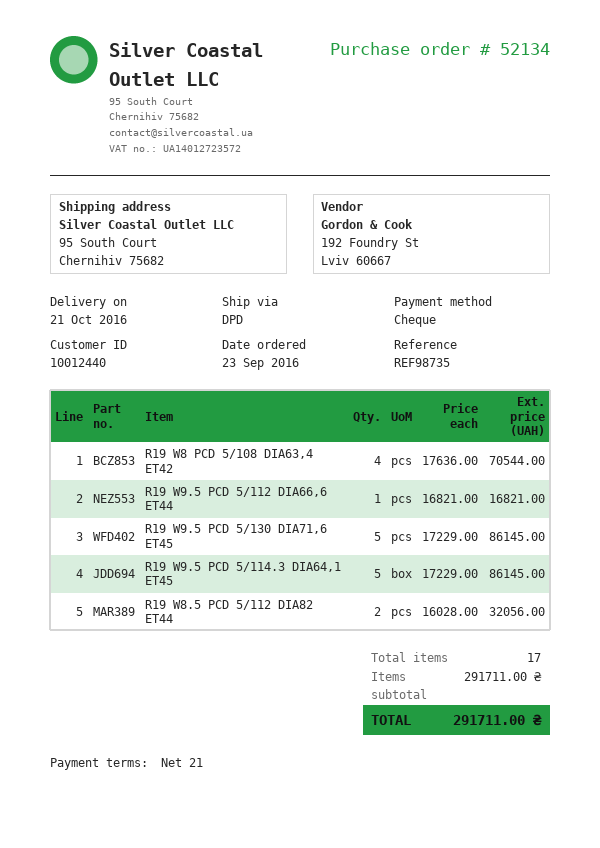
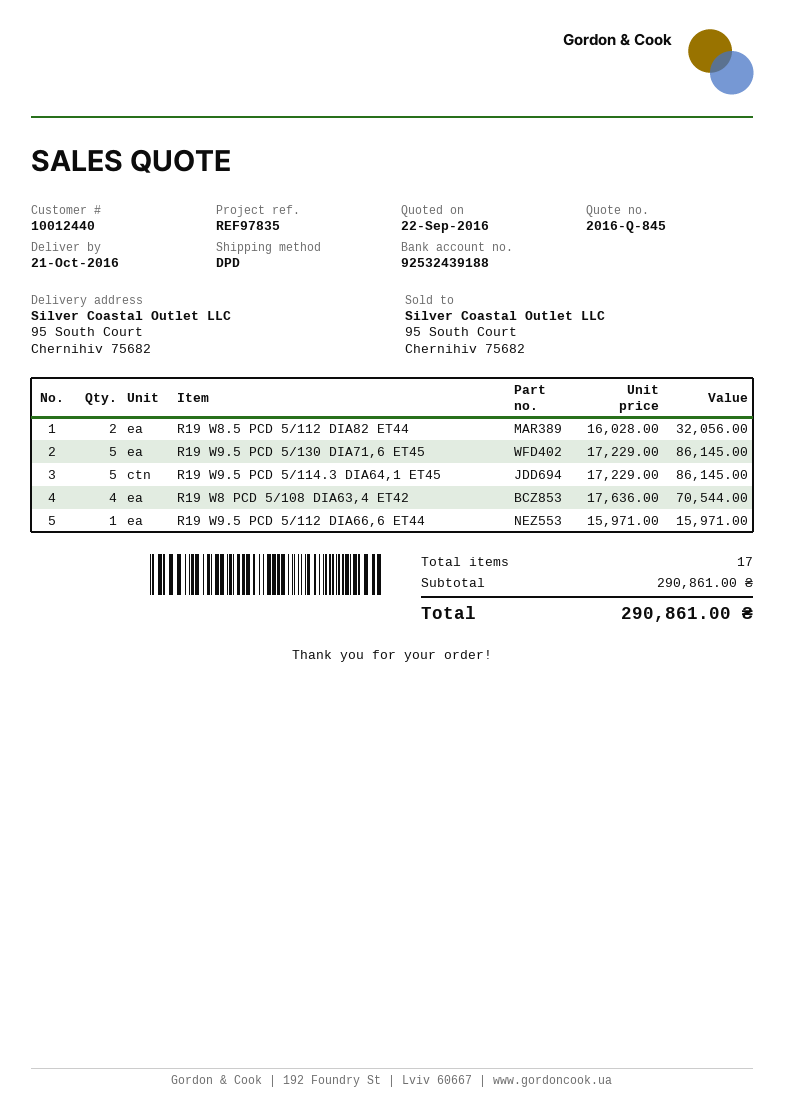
reference: REF98735 -> REF97835
R19 W9.5 PCD 5/112 DIA66,6 ET44: 1 x 16821.00 = 16821.00 -> 1 x 15971.00 = 15971.00
subtotal: 291711.00 -> 290861.00
total: 291711.00 -> 290861.00

